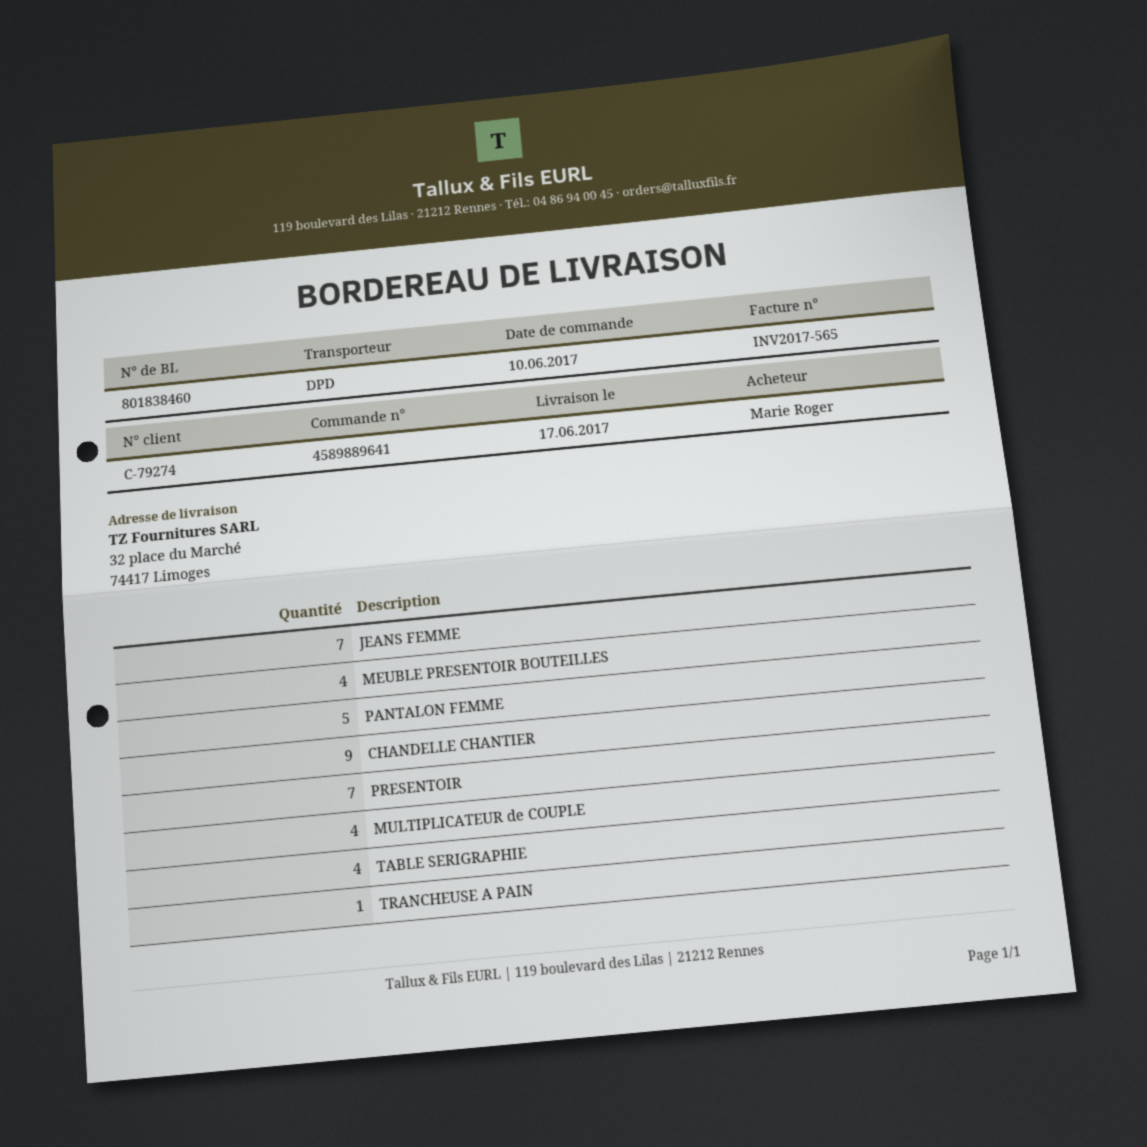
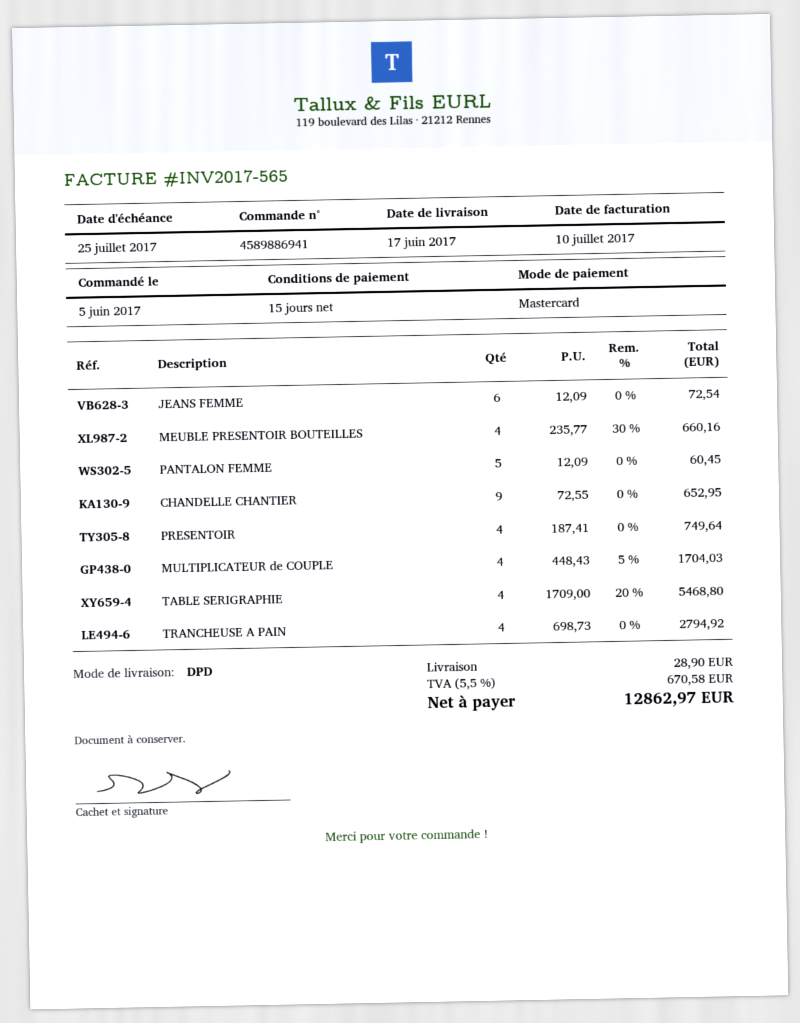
order number: 4589889641 -> 4589886941
order date: 2017-06-10 -> 2017-06-05
JEANS FEMME: 7 -> 6
PRESENTOIR: 7 -> 4
TRANCHEUSE A PAIN: 1 -> 4

